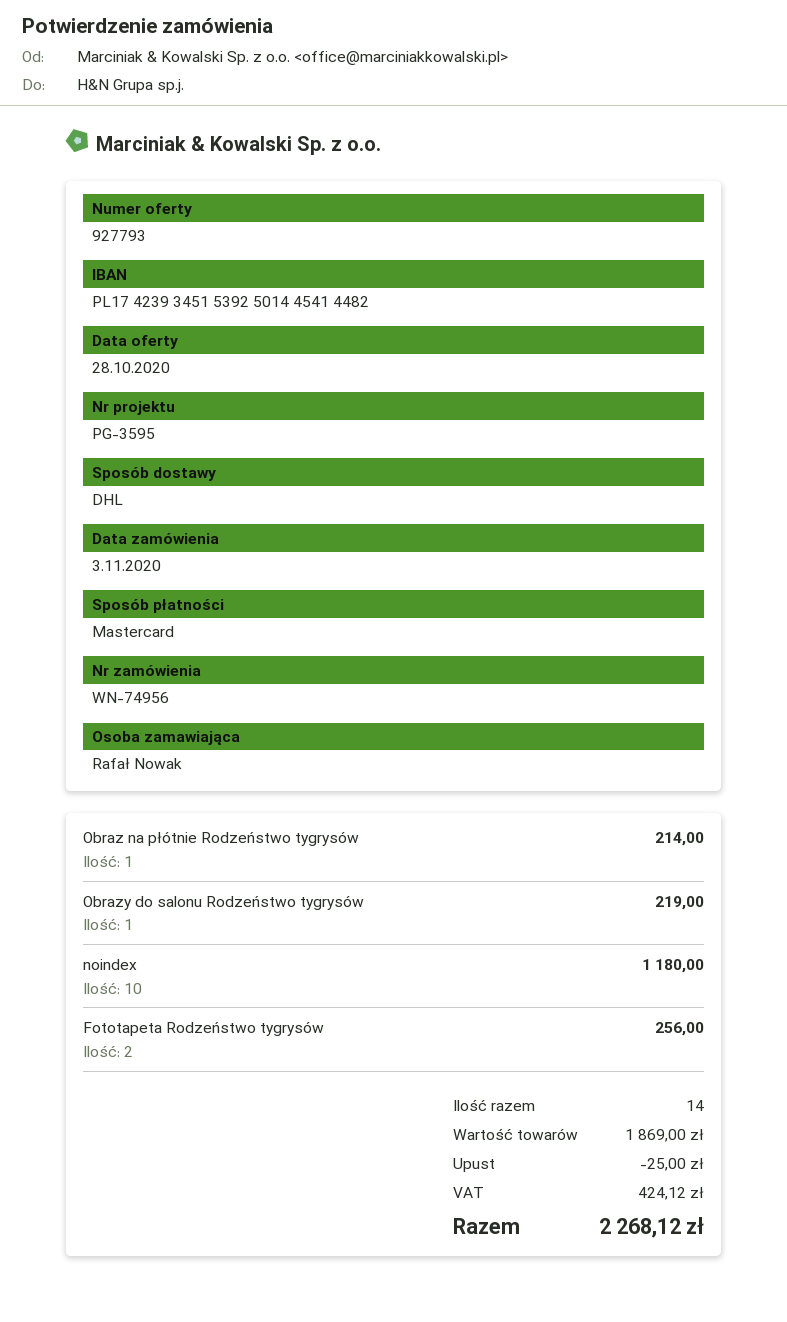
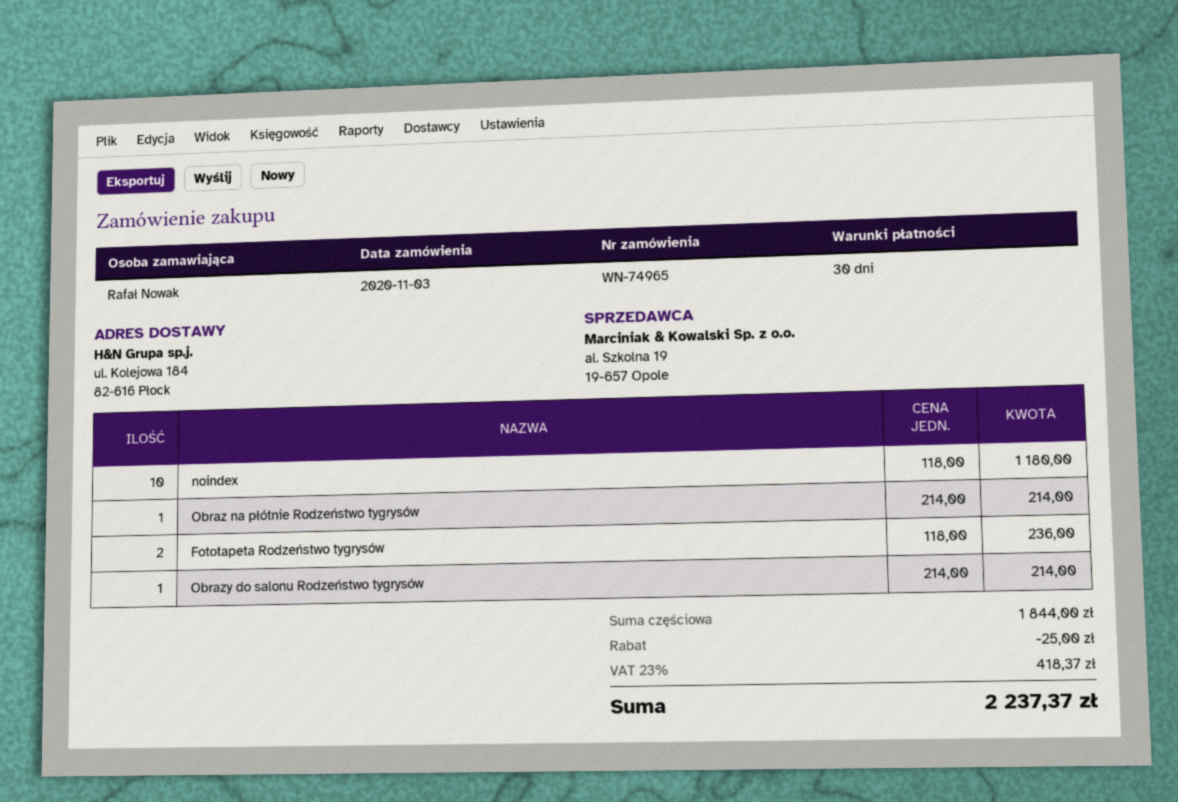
order number: WN-74956 -> WN-74965
Obrazy do salonu Rodzeństwo tygrysów: 1 for 219.00 -> 1 for 214.00
Fototapeta Rodzeństwo tygrysów: 2 for 256.00 -> 2 for 236.00
subtotal: 1869.00 -> 1844.00
tax: 424.12 -> 418.37
total: 2268.12 -> 2237.37

